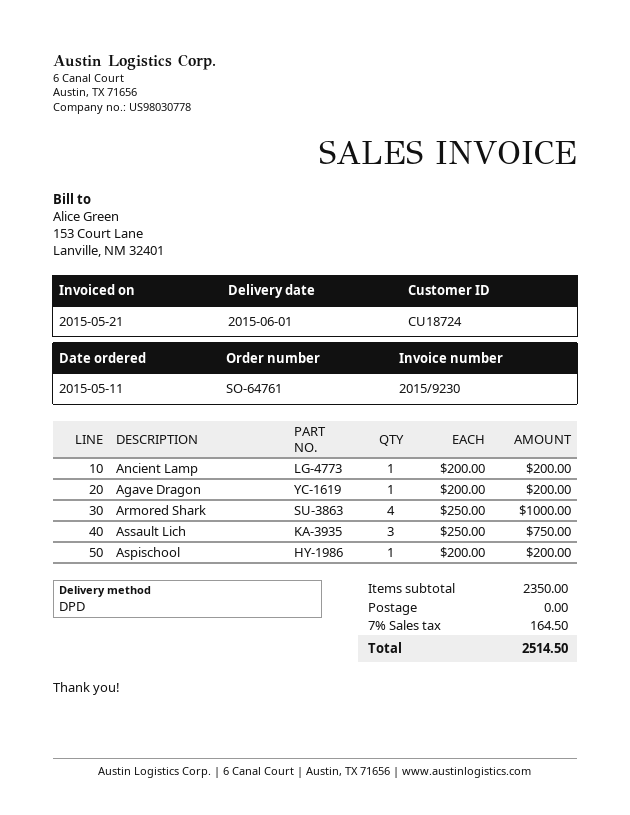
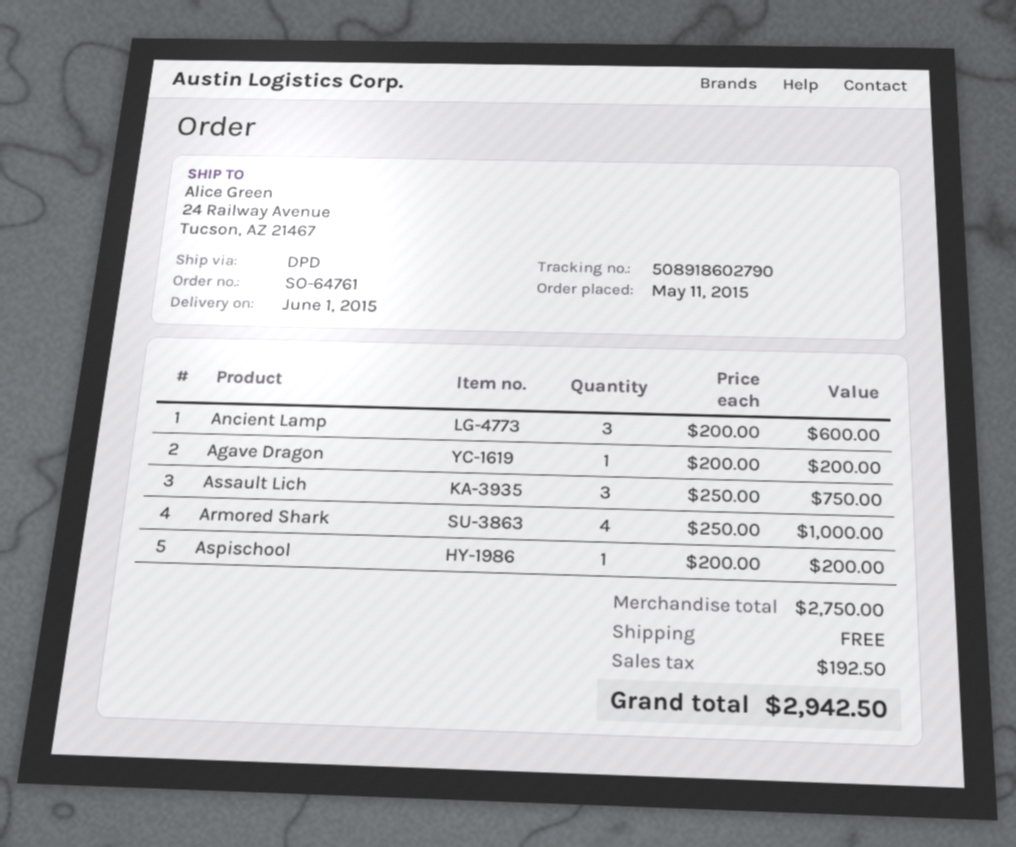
Ancient Lamp: 1 x 200.00 = 200.00 -> 3 x 200.00 = 600.00
subtotal: 2350.00 -> 2750.00
tax: 164.50 -> 192.50
total: 2514.50 -> 2942.50

